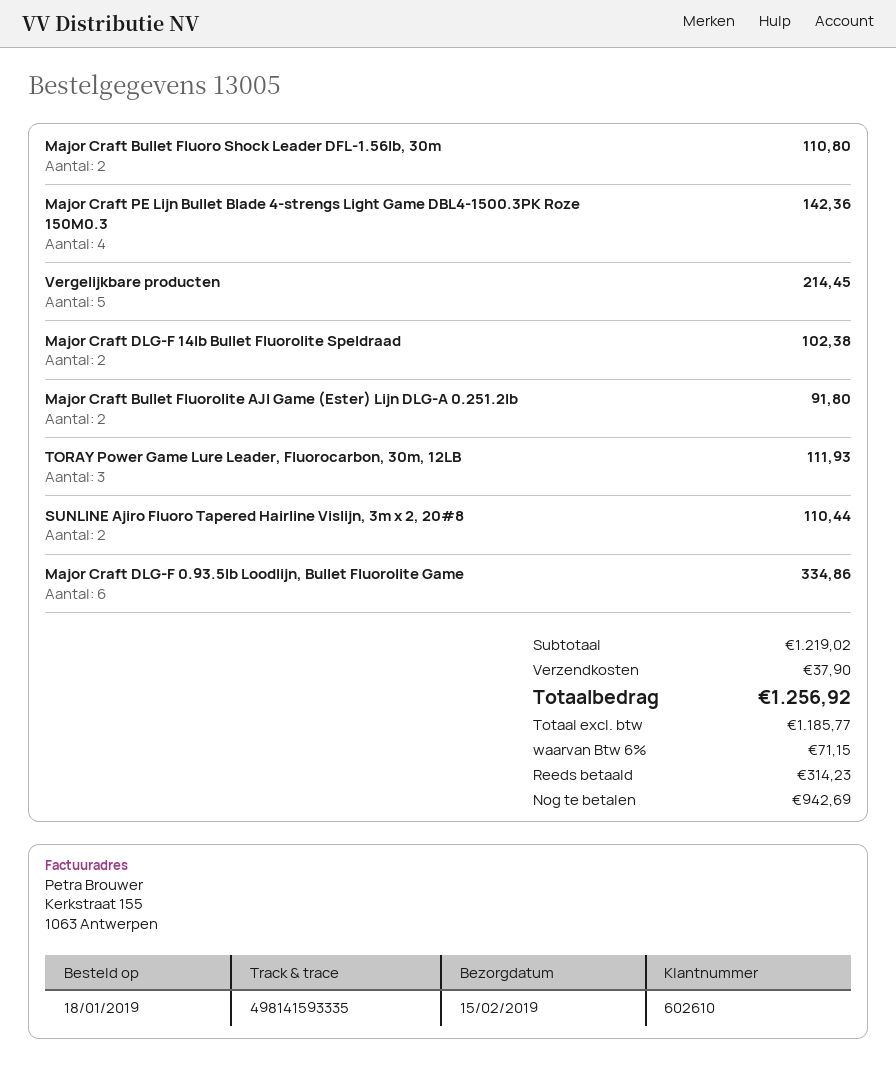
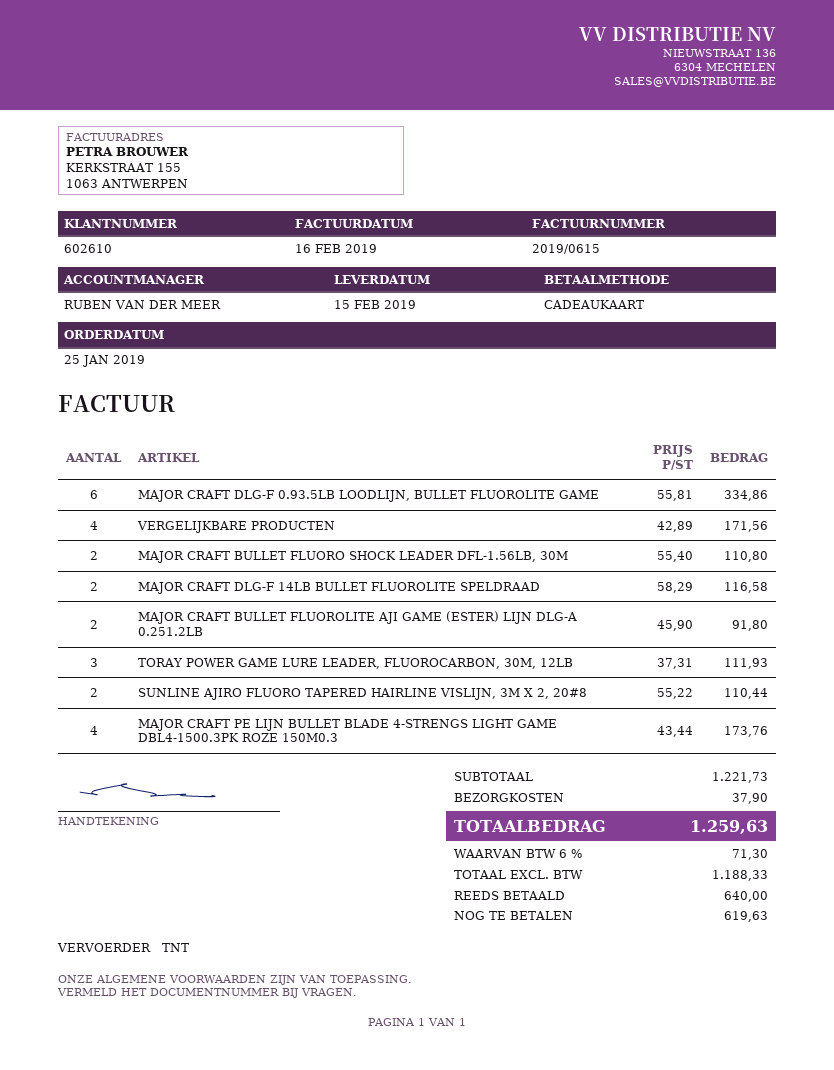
order date: 2019-01-18 -> 2019-01-25
Major Craft PE Lijn Bullet Blade 4-strengs Light Game DBL4-1500.3PK Roze 150M0.3: 4 for 142.36 -> 4 for 173.76
Vergelijkbare producten: 5 for 214.45 -> 4 for 171.56
Major Craft DLG-F 14lb Bullet Fluorolite Speldraad: 2 for 102.38 -> 2 for 116.58
subtotal: 1219.02 -> 1221.73
net: 1185.77 -> 1188.33
tax: 6% = 71.15 -> 6% = 71.30
total: 1256.92 -> 1259.63
deposit: 314.23 -> 640.00
balance: 942.69 -> 619.63

